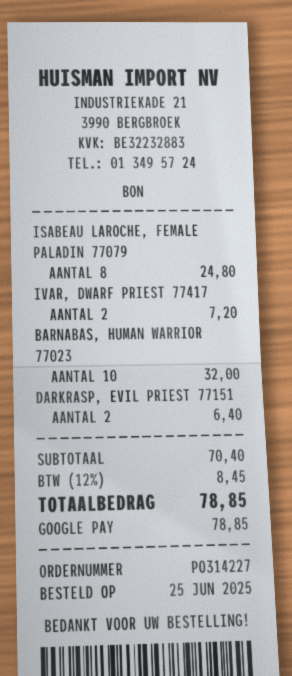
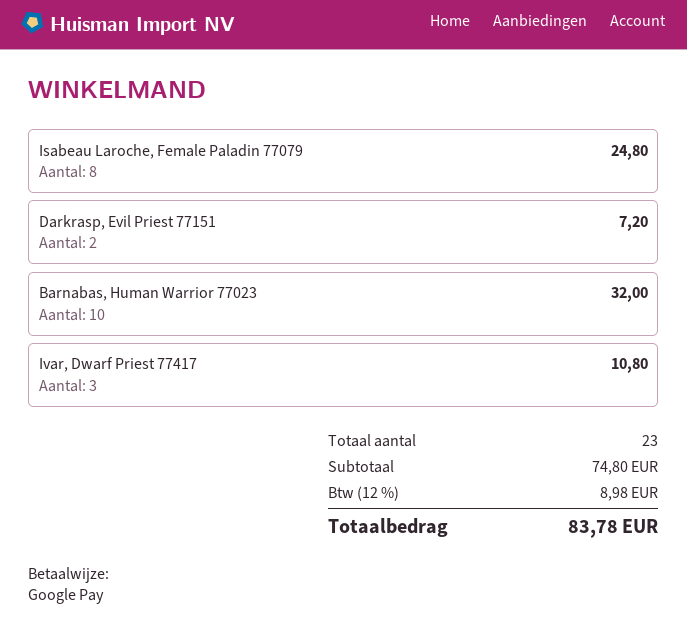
IVAR, DWARF PRIEST 77417: 2 for 7.20 -> 3 for 10.80
DARKRASP, EVIL PRIEST 77151: 2 for 6.40 -> 2 for 7.20
subtotal: 70.40 -> 74.80
tax: 12% = 8.45 -> 12% = 8.98
total: 78.85 -> 83.78

